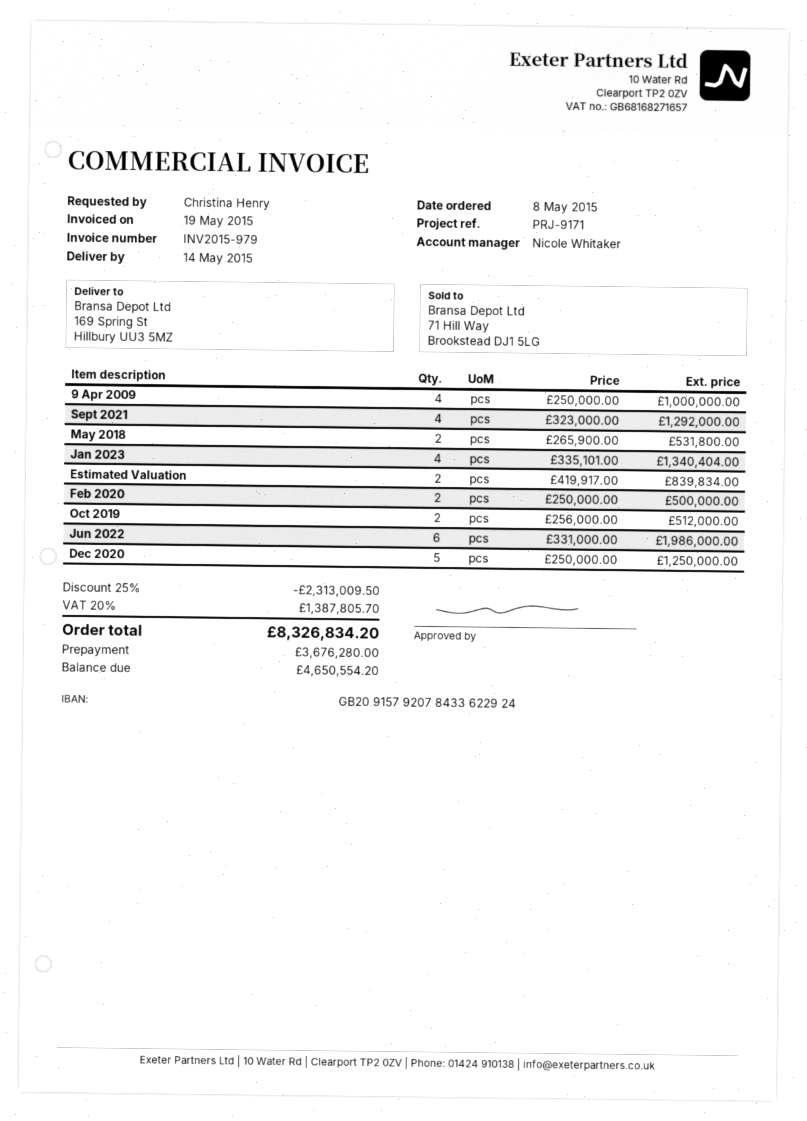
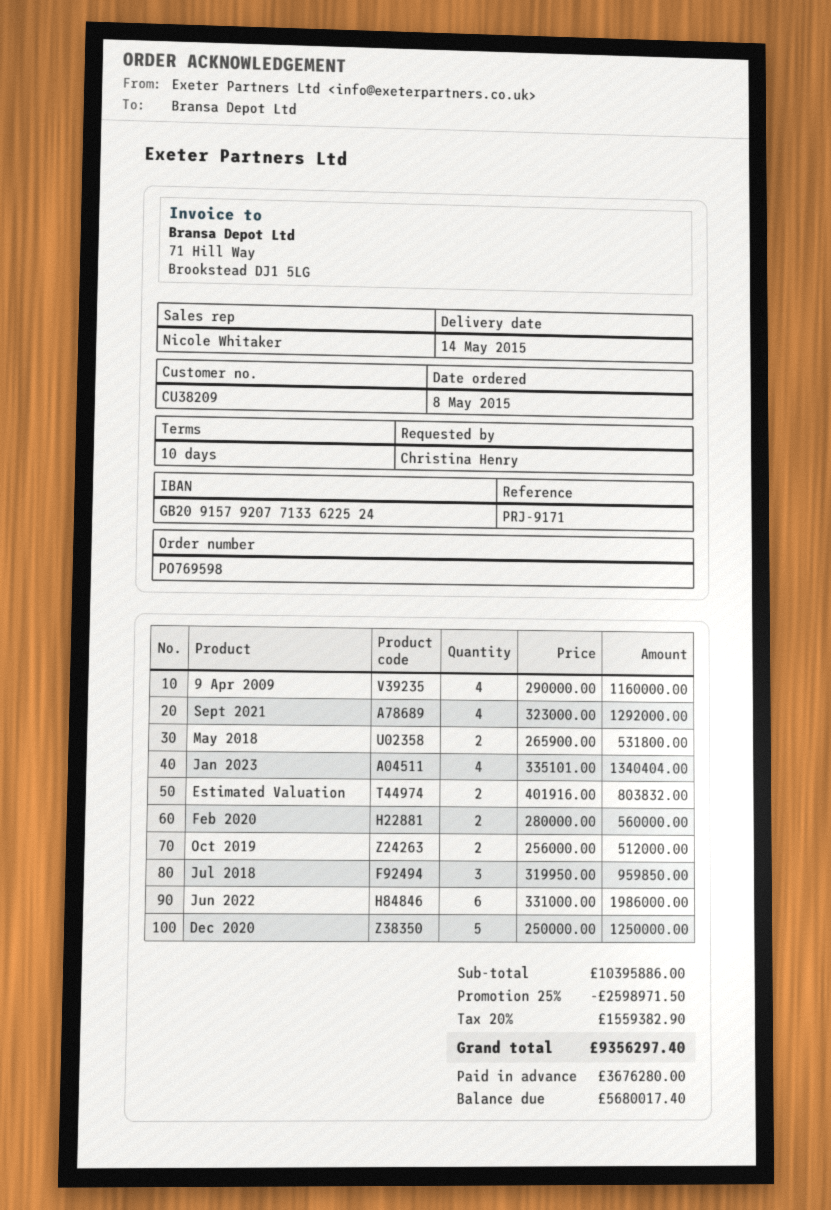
bank account: GB20915792078433622924 -> GB20915792077133622524
9 Apr 2009: 4 x 250000.00 = 1000000.00 -> 4 x 290000.00 = 1160000.00
Estimated Valuation: 2 x 419917.00 = 839834.00 -> 2 x 401916.00 = 803832.00
Feb 2020: 2 x 250000.00 = 500000.00 -> 2 x 280000.00 = 560000.00
Jul 2018: none -> 3 x 319950.00 = 959850.00
discount: 25% = 2313009.50 -> 25% = 2598971.50
tax: 20% = 1387805.70 -> 20% = 1559382.90
total: 8326834.20 -> 9356297.40
balance: 4650554.20 -> 5680017.40

